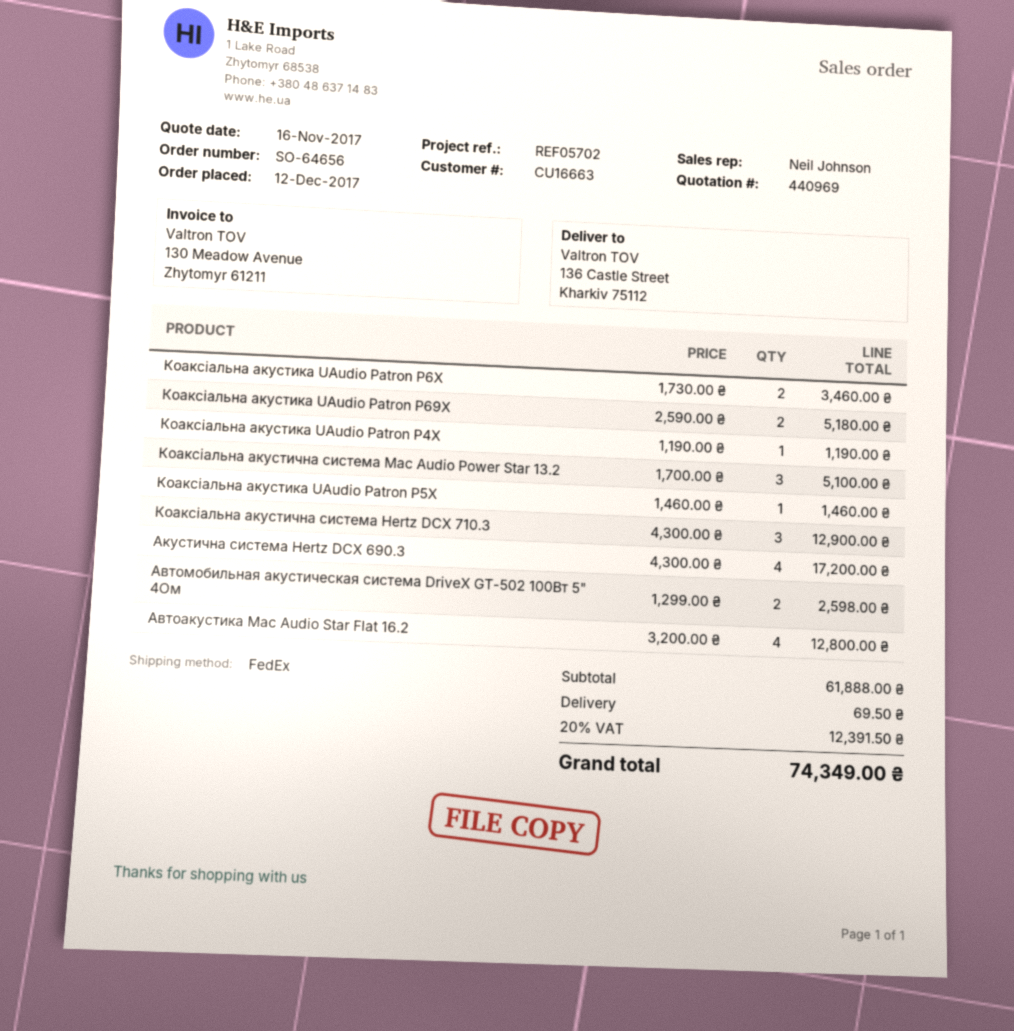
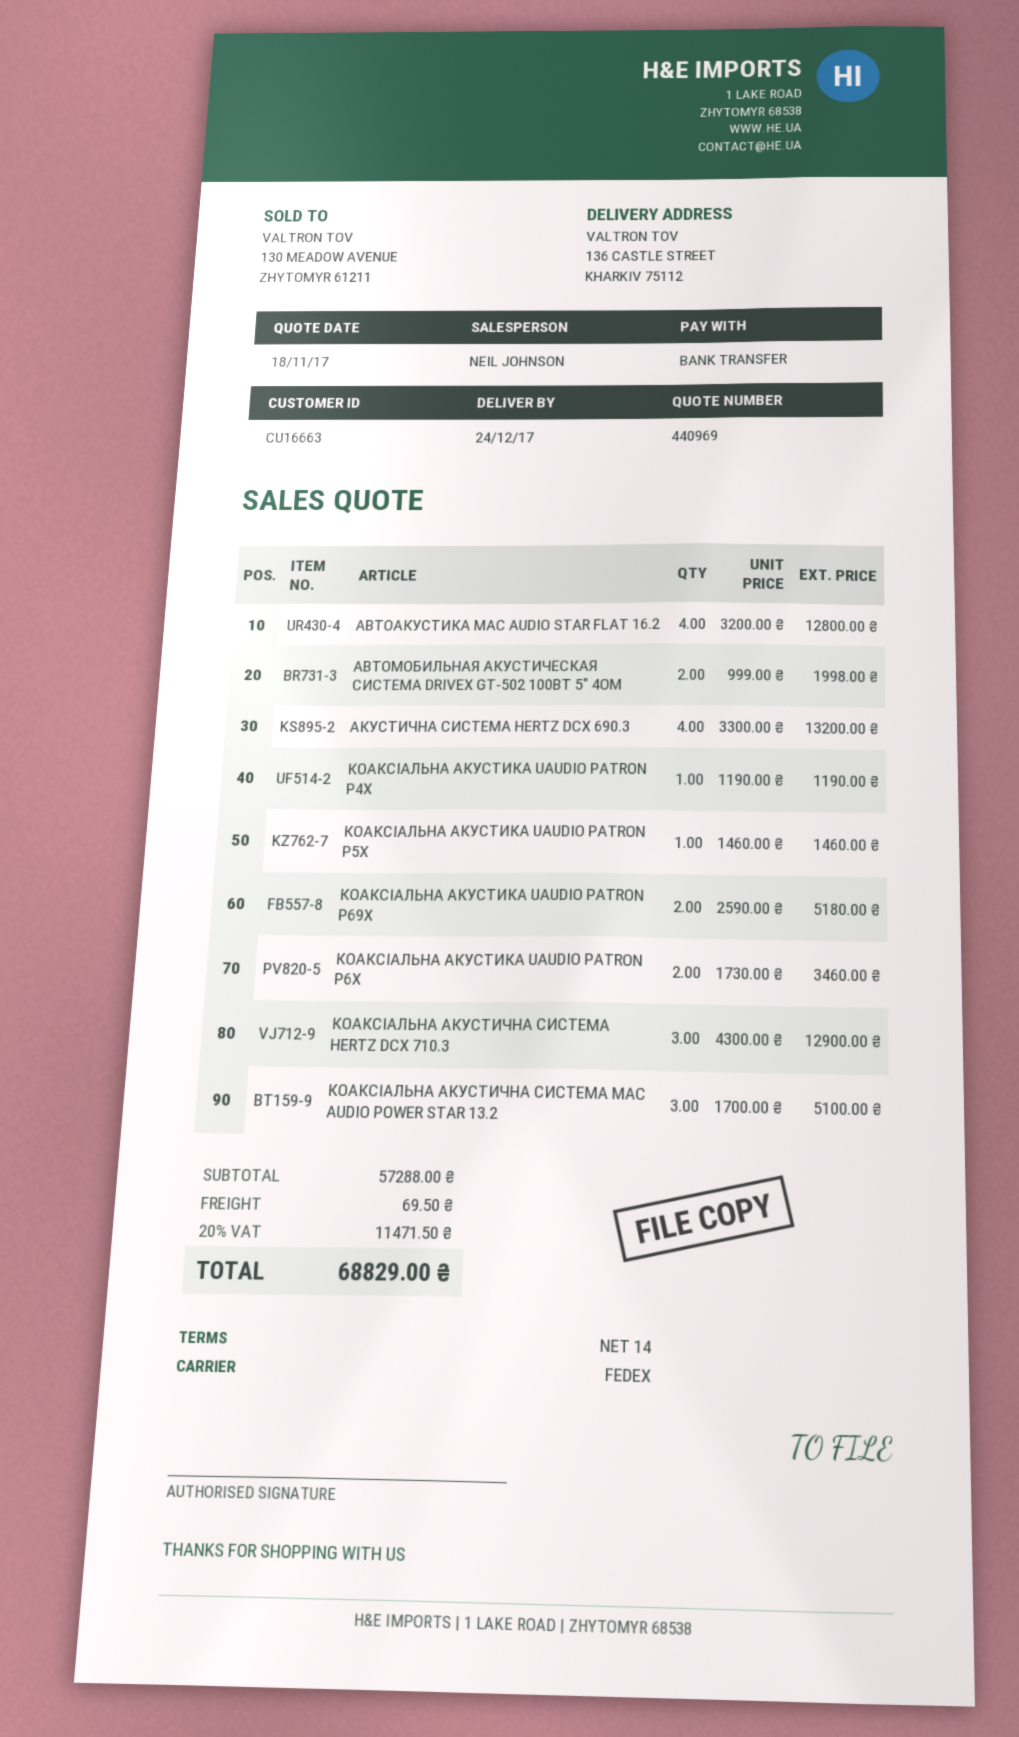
quote date: 2017-11-16 -> 2017-11-18
Акустична система Hertz DCX 690.3: 4 x 4300.00 = 17200.00 -> 4 x 3300.00 = 13200.00
Автомобильная акустическая система DriveX GT-502 100Вт 5" 4Ом: 2 x 1299.00 = 2598.00 -> 2 x 999.00 = 1998.00
subtotal: 61888.00 -> 57288.00
tax: 20% = 12391.50 -> 20% = 11471.50
total: 74349.00 -> 68829.00

